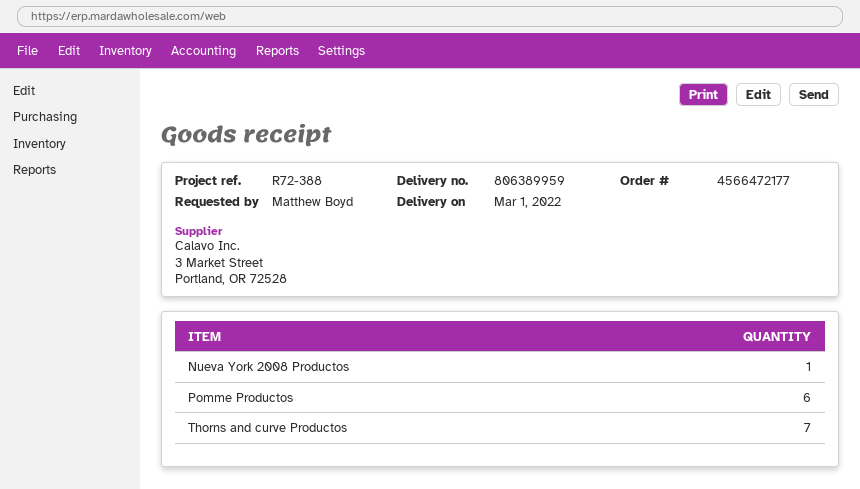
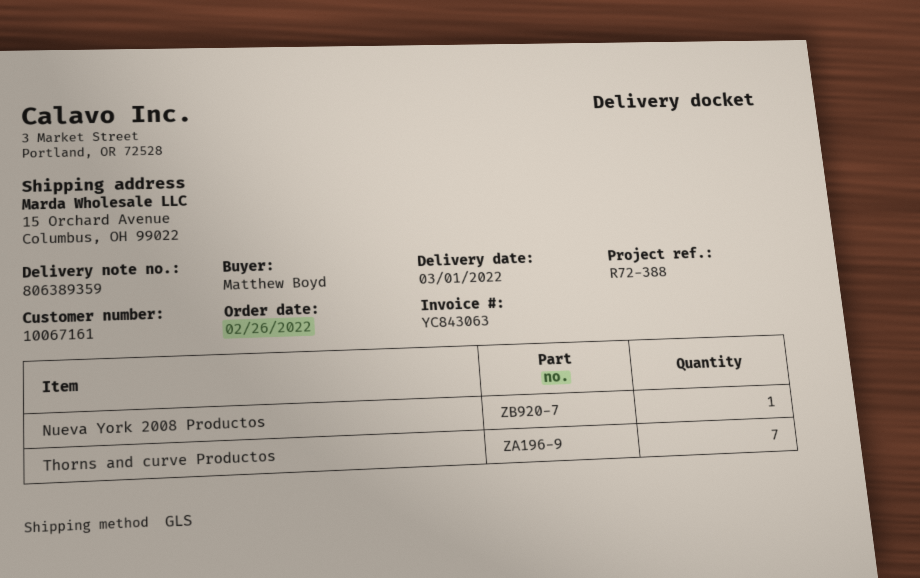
delivery note number: 806389959 -> 806389359
Pomme Productos: 6 -> none

